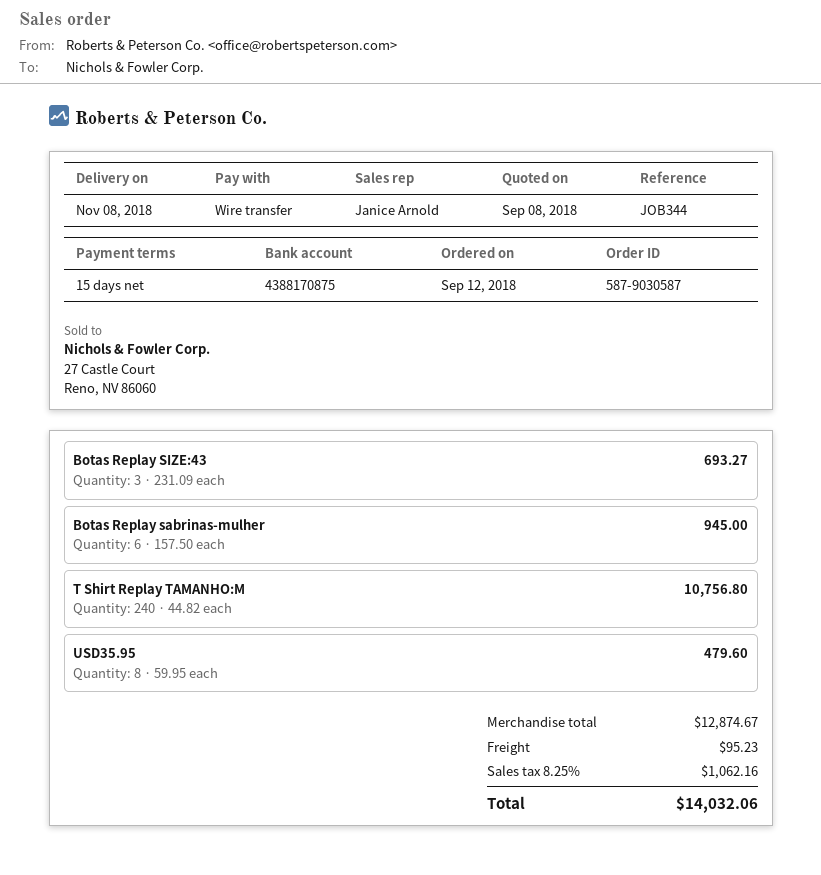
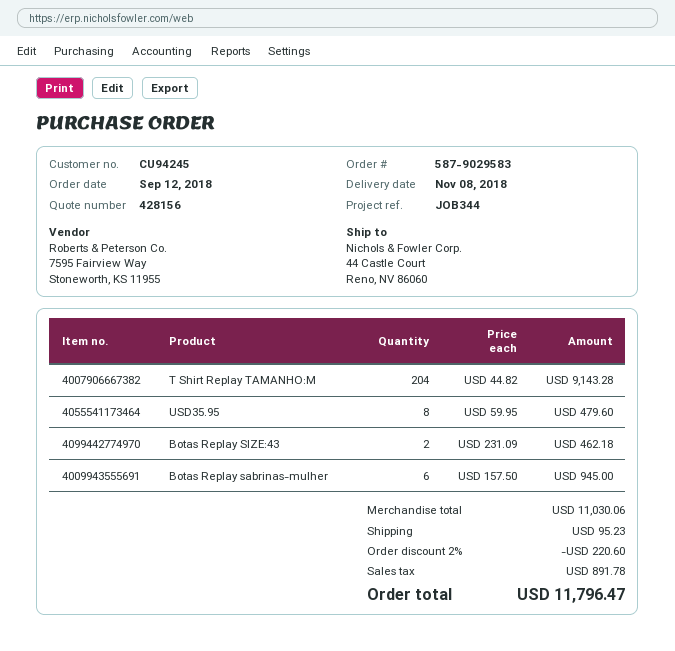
order number: 587-9030587 -> 587-9029583
Botas Replay SIZE:43: 3 x 231.09 = 693.27 -> 2 x 231.09 = 462.18
T Shirt Replay TAMANHO:M: 240 x 44.82 = 10756.80 -> 204 x 44.82 = 9143.28
subtotal: 12874.67 -> 11030.06
discount: none -> 2% = 220.60
tax: 1062.16 -> 891.78
total: 14032.06 -> 11796.47

